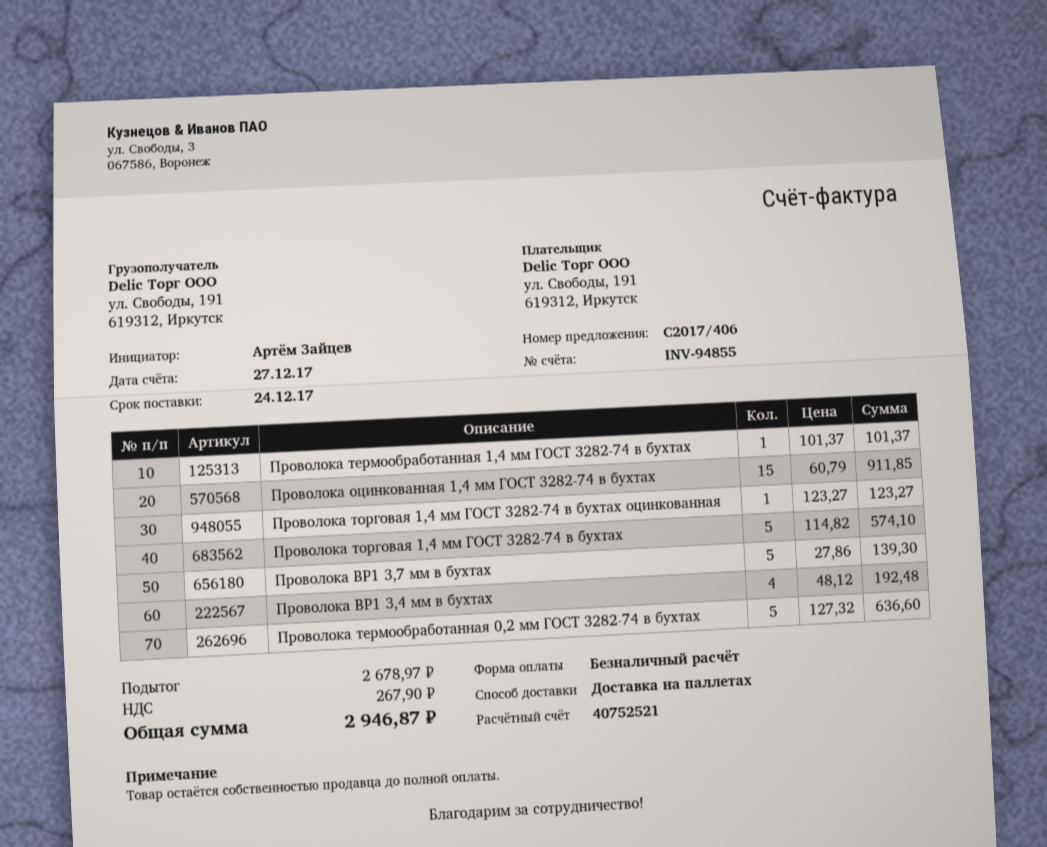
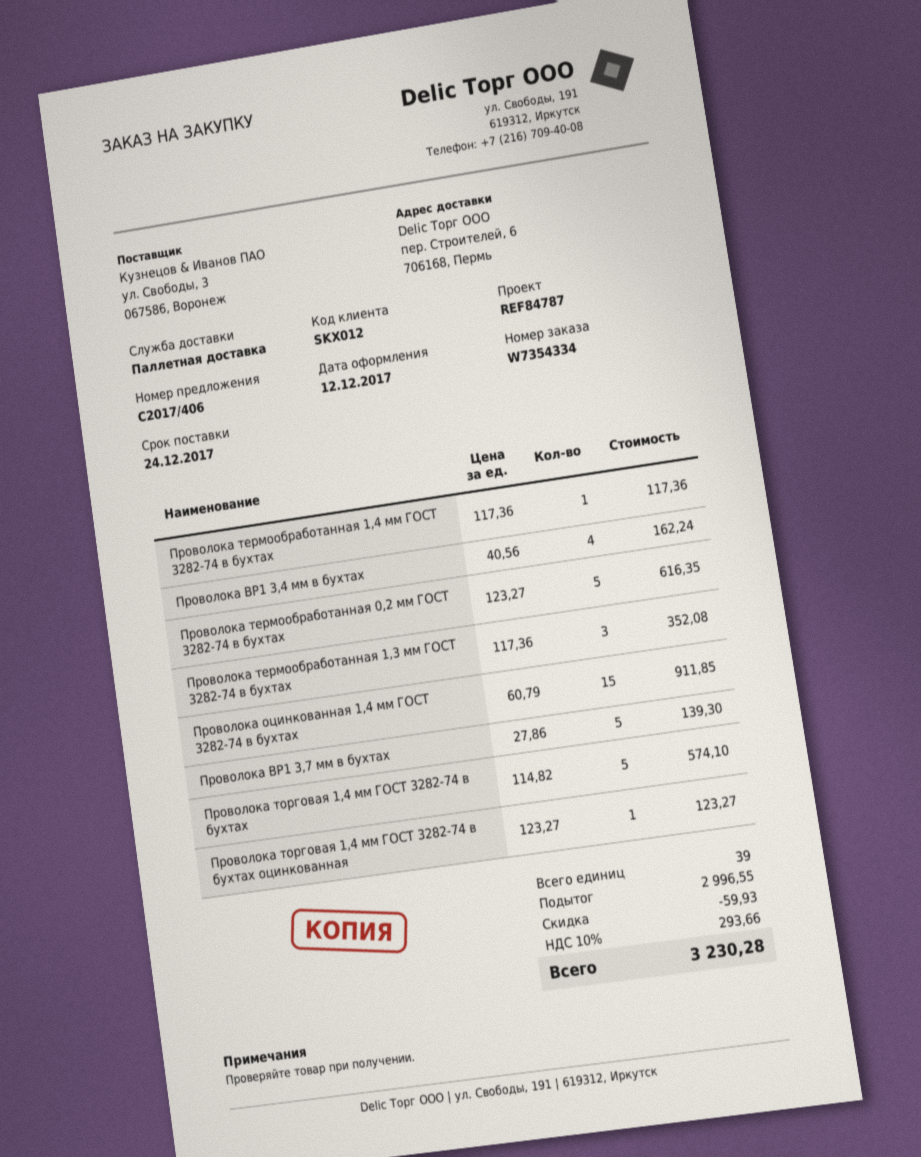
ship to: ул. Свободы, 191, 619312, Иркутск -> пер. Строителей, 6, 706168, Пермь
Проволока термообработанная 1,4 мм ГОСТ 3282-74 в бухтах: 1 x 101.37 = 101.37 -> 1 x 117.36 = 117.36
Проволока ВР1 3,4 мм в бухтах: 4 x 48.12 = 192.48 -> 4 x 40.56 = 162.24
Проволока термообработанная 0,2 мм ГОСТ 3282-74 в бухтах: 5 x 127.32 = 636.60 -> 5 x 123.27 = 616.35
Проволока термообработанная 1,3 мм ГОСТ 3282-74 в бухтах: none -> 3 x 117.36 = 352.08
subtotal: 2678.97 -> 2996.55
discount: none -> 59.93
tax: 267.90 -> 293.66
total: 2946.87 -> 3230.28

